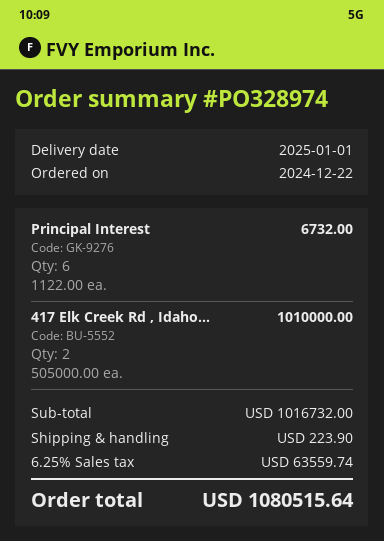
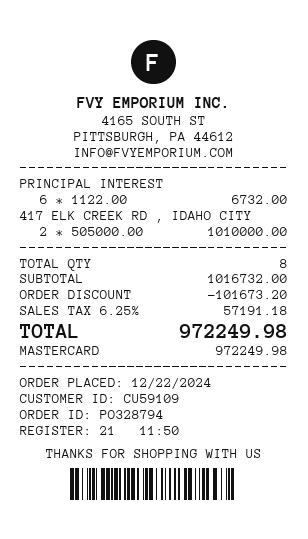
order number: PO328974 -> PO328794
discount: none -> 101673.20
shipping: 223.90 -> none
tax: 6.25% = 63559.74 -> 6.25% = 57191.18
total: 1080515.64 -> 972249.98

